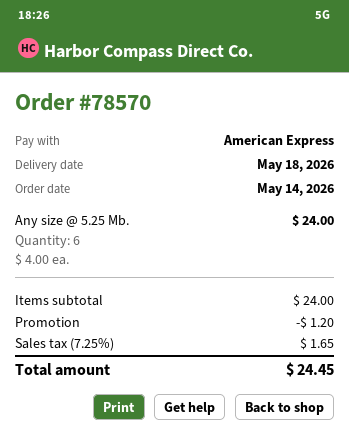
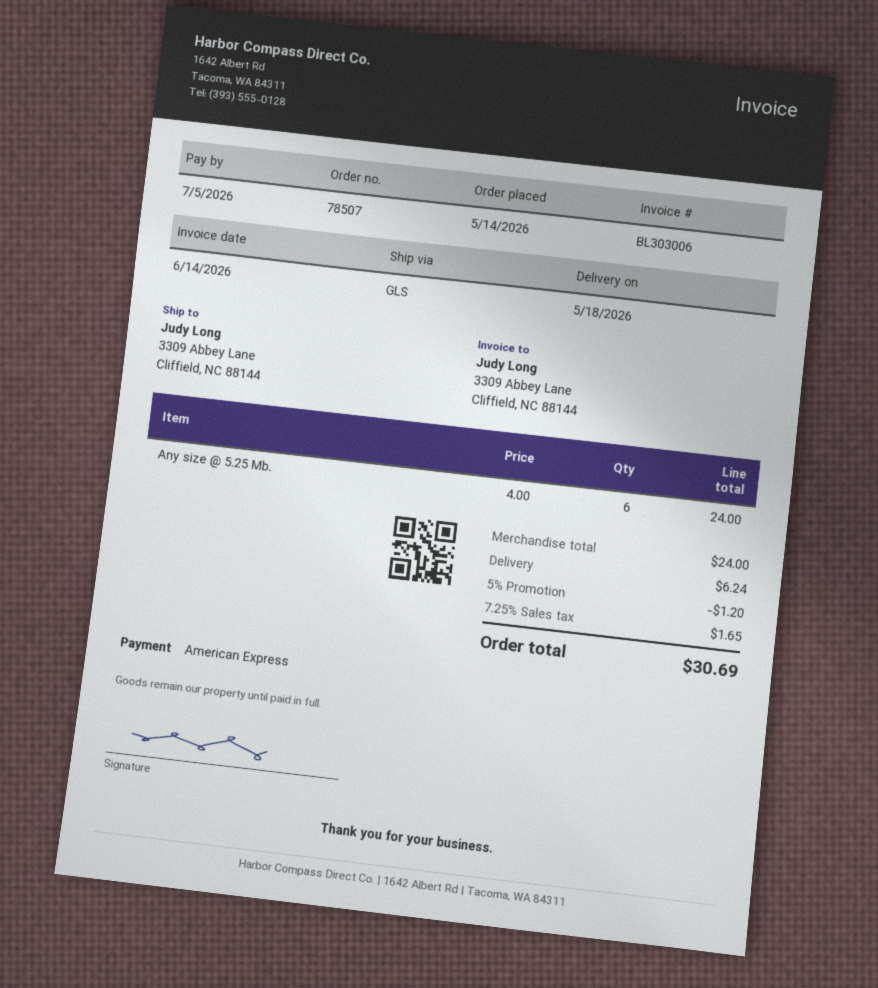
order number: 78570 -> 78507
shipping: none -> 6.24
total: 24.45 -> 30.69

